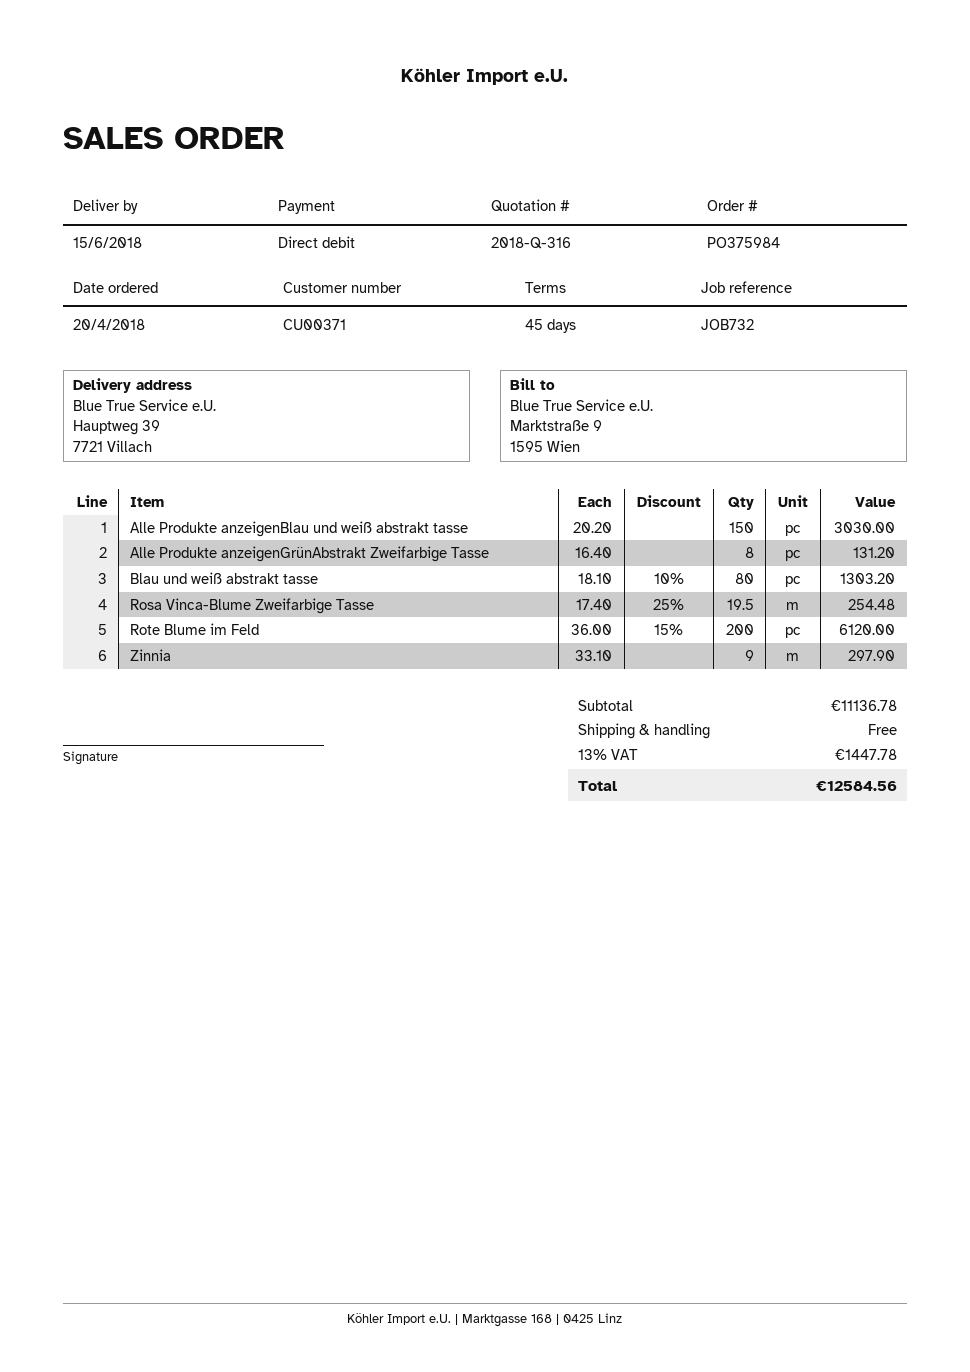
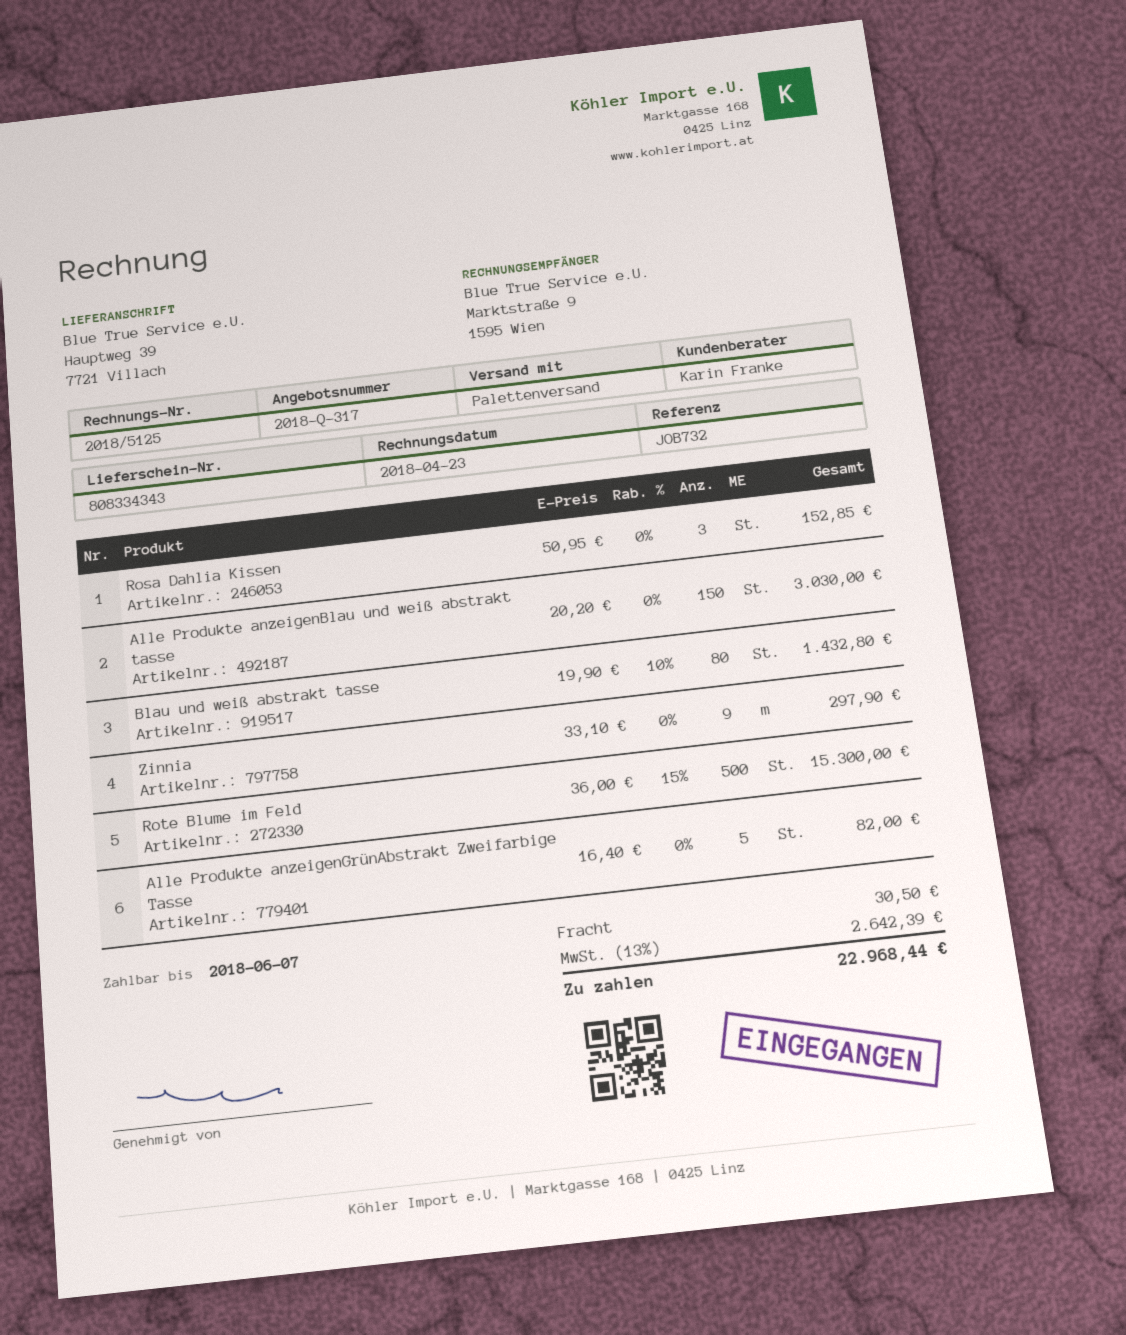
quote number: 2018-Q-316 -> 2018-Q-317
Alle Produkte anzeigenGrünAbstrakt Zweifarbige Tasse: 8 x 16.40 = 131.20 -> 5 x 16.40 = 82.00
Blau und weiß abstrakt tasse: 80 x 18.10 - 10% = 1303.20 -> 80 x 19.90 - 10% = 1432.80
Rosa Vinca-Blume Zweifarbige Tasse: 19.5 x 17.40 - 25% = 254.48 -> none
Rote Blume im Feld: 200 x 36.00 - 15% = 6120.00 -> 500 x 36.00 - 15% = 15300.00
Rosa Dahlia Kissen: none -> 3 x 50.95 = 152.85
shipping: 0.00 -> 30.50
tax: 13% = 1447.78 -> 13% = 2642.39
total: 12584.56 -> 22968.44

